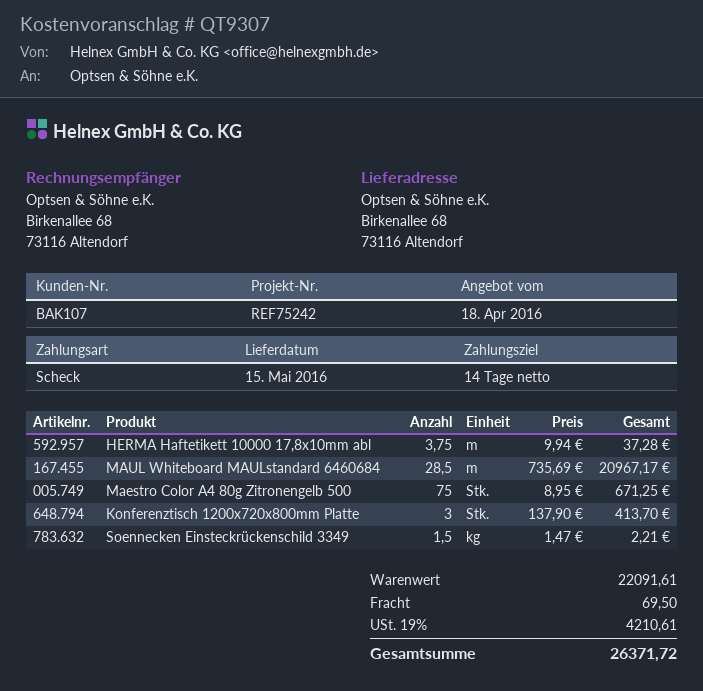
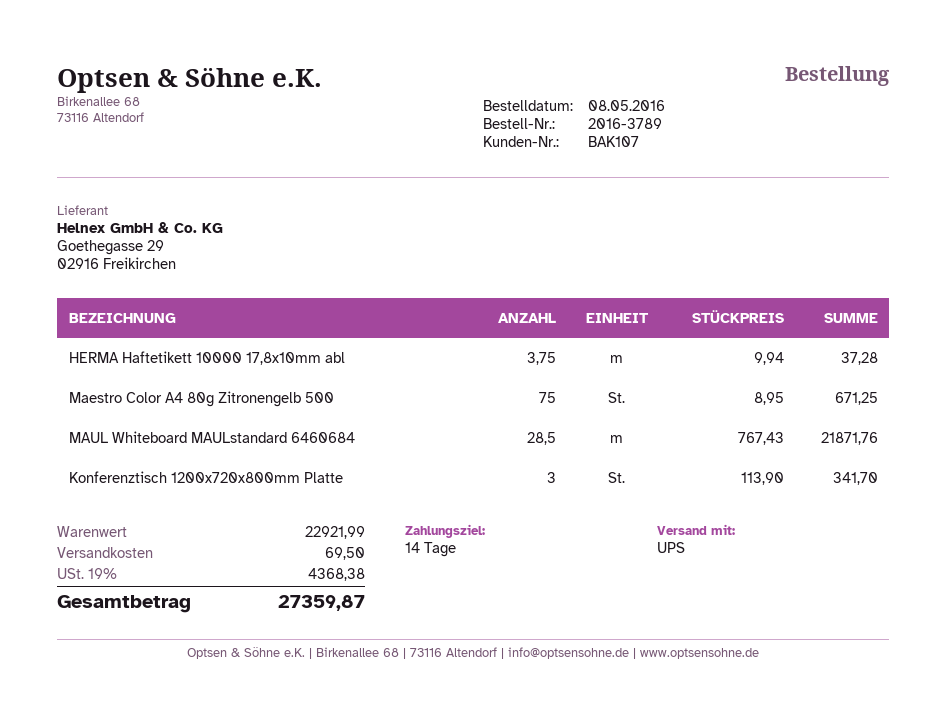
MAUL Whiteboard MAULstandard 6460684: 28.5 x 735.69 = 20967.17 -> 28.5 x 767.43 = 21871.76
Konferenztisch 1200x720x800mm Platte: 3 x 137.90 = 413.70 -> 3 x 113.90 = 341.70
Soennecken Einsteckrückenschild 3349: 1.5 x 1.47 = 2.21 -> none
subtotal: 22091.61 -> 22921.99
tax: 19% = 4210.61 -> 19% = 4368.38
total: 26371.72 -> 27359.87

